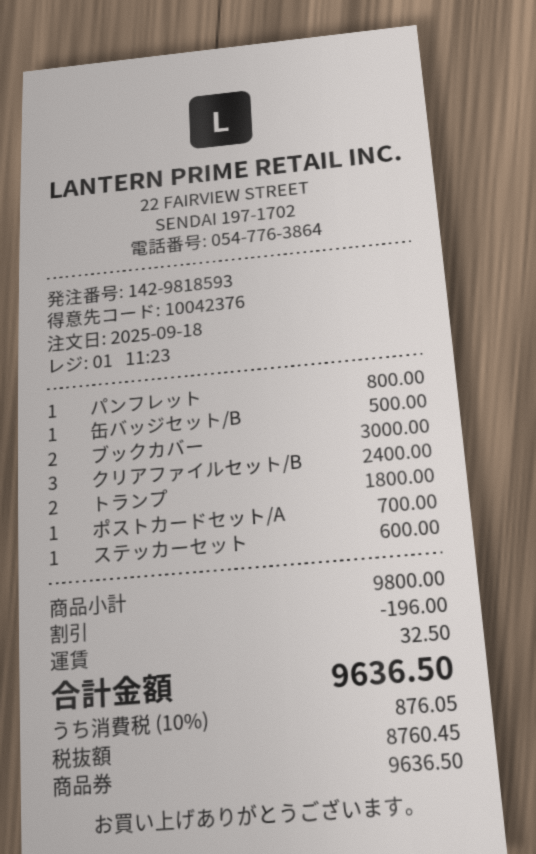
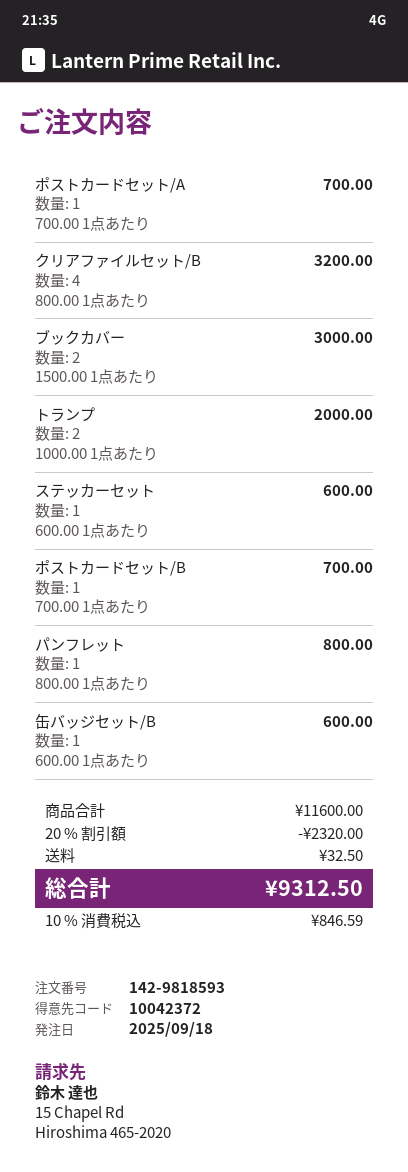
customer number: 10042376 -> 10042372
缶バッジセット/B: 1 for 500.00 -> 1 for 600.00
クリアファイルセット/B: 3 for 2400.00 -> 4 for 3200.00
トランプ: 2 for 1800.00 -> 2 for 2000.00
ポストカードセット/B: none -> 1 for 700.00
subtotal: 9800.00 -> 11600.00
discount: 196.00 -> 2320.00
tax: 10% = 876.05 -> 10% = 846.59
total: 9636.50 -> 9312.50

